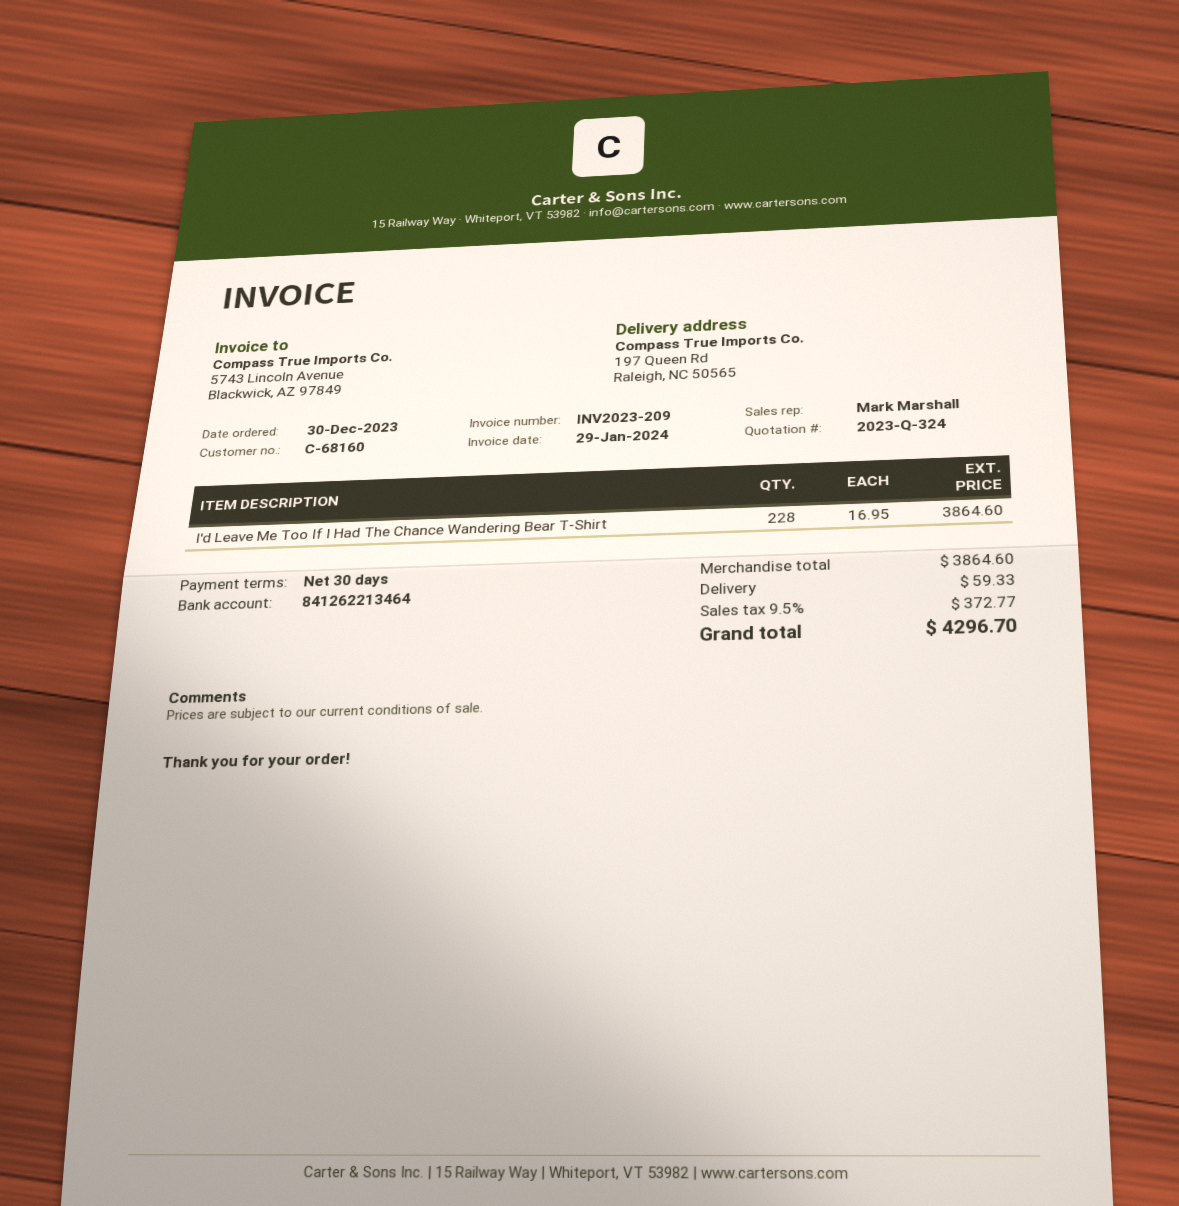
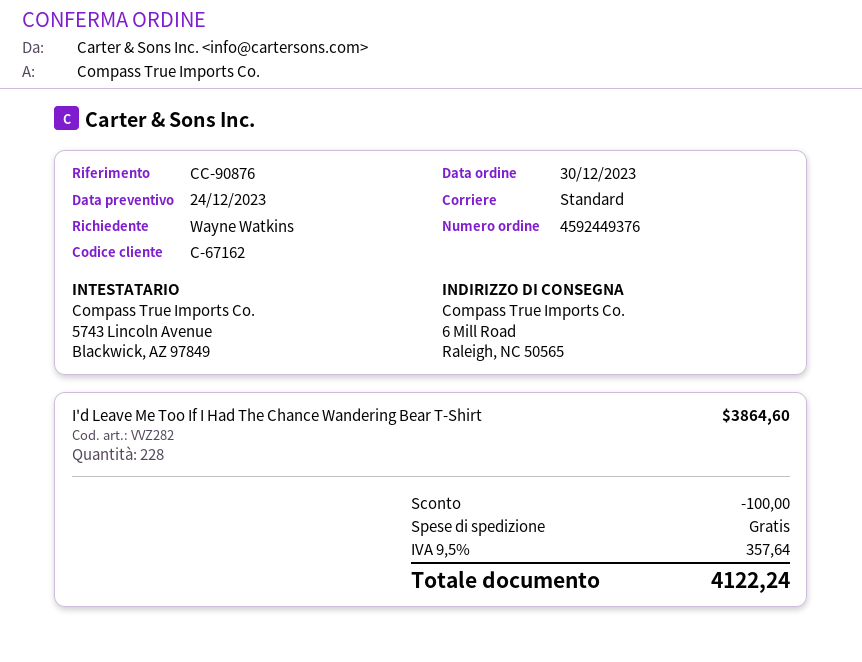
customer number: C-68160 -> C-67162
ship to: 197 Queen Rd, Raleigh, NC 50565 -> 6 Mill Road, Raleigh, NC 50565
discount: none -> 100.00
shipping: 59.33 -> 0.00
tax: 9.5% = 372.77 -> 9.5% = 357.64
total: 4296.70 -> 4122.24

